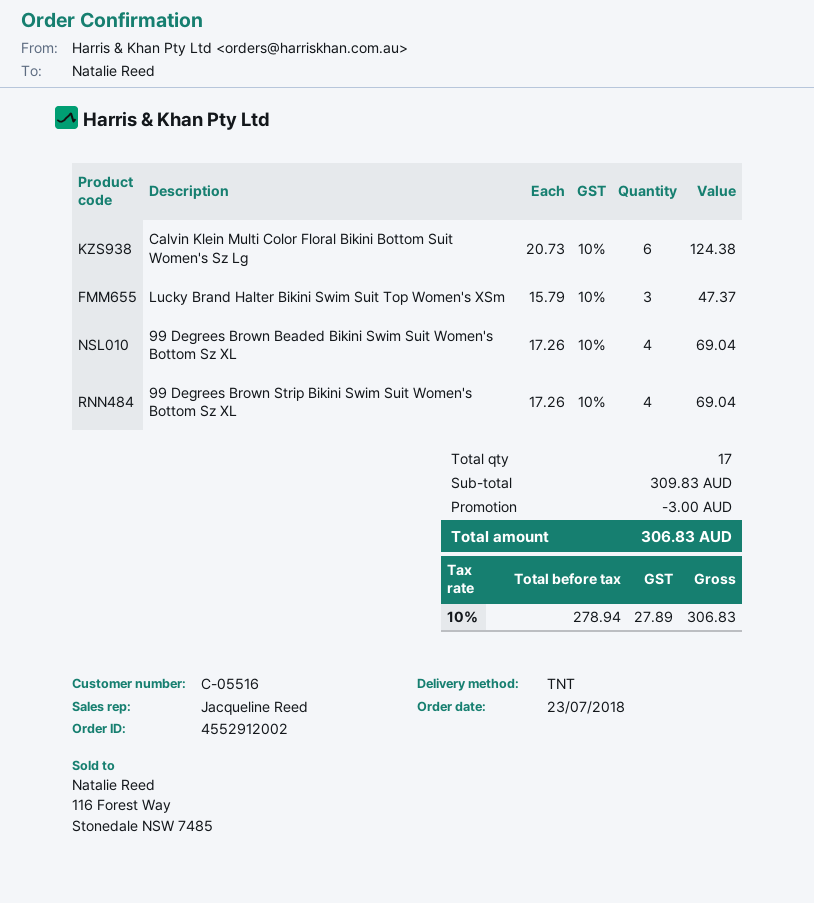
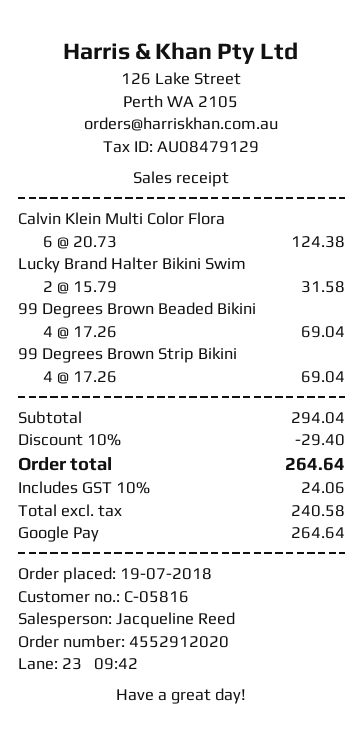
order number: 4552912002 -> 4552912020
order date: 2018-07-23 -> 2018-07-19
customer number: C-05516 -> C-05816
Lucky Brand Halter Bikini Swim Suit Top Women's XSm: 3 x 15.79 = 47.37 -> 2 x 15.79 = 31.58
subtotal: 309.83 -> 294.04
discount: 3.00 -> 29.40
net: 278.94 -> 240.58
tax: 10% = 27.89 -> 10% = 24.06
total: 306.83 -> 264.64

